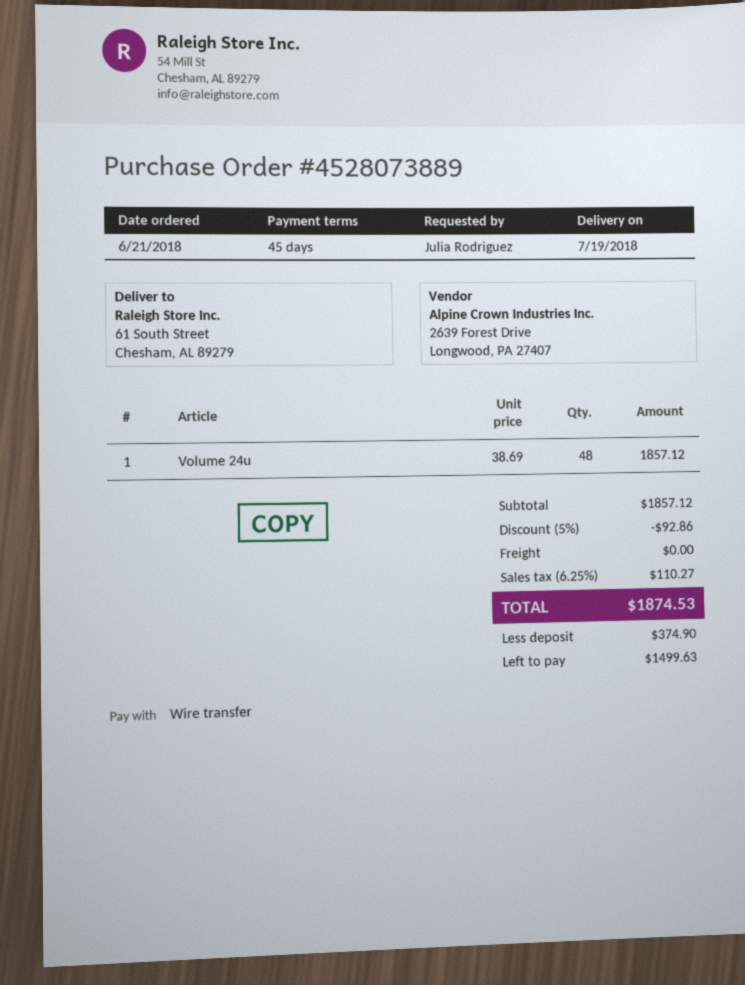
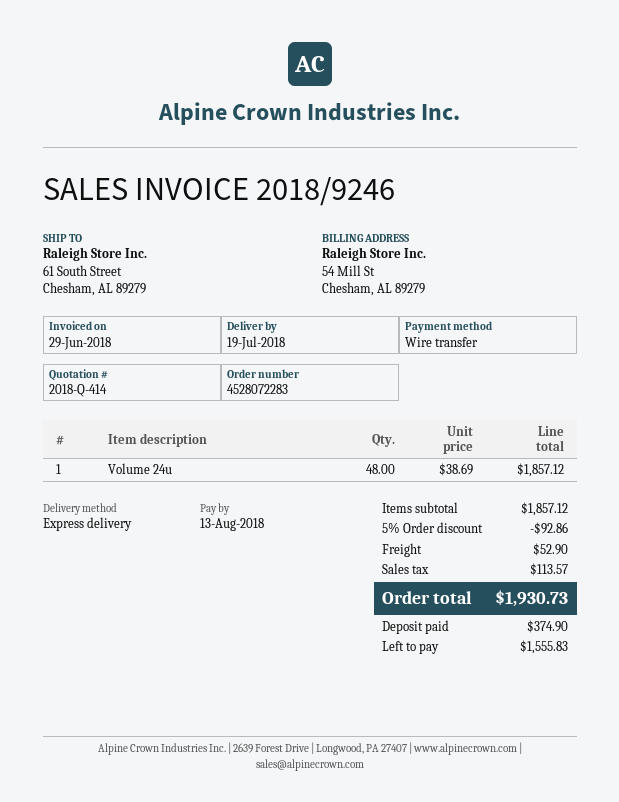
order number: 4528073889 -> 4528072283
shipping: 0.00 -> 52.90
tax: 110.27 -> 113.57
total: 1874.53 -> 1930.73
balance: 1499.63 -> 1555.83

